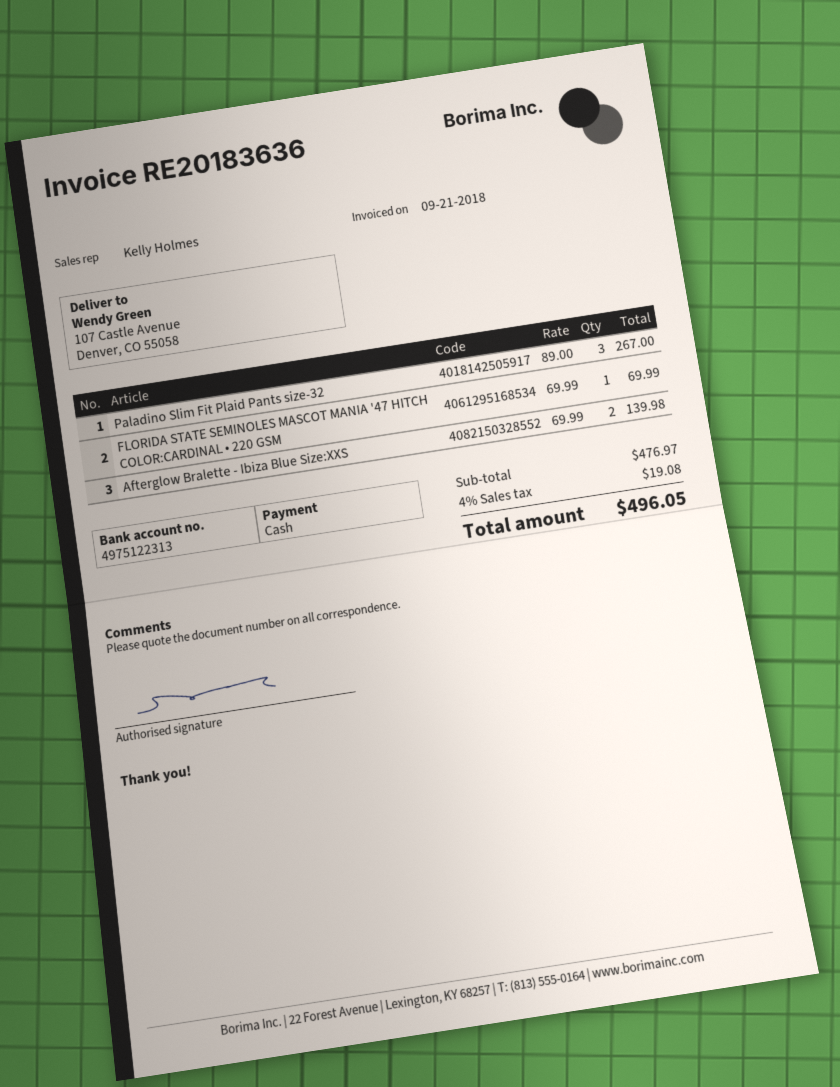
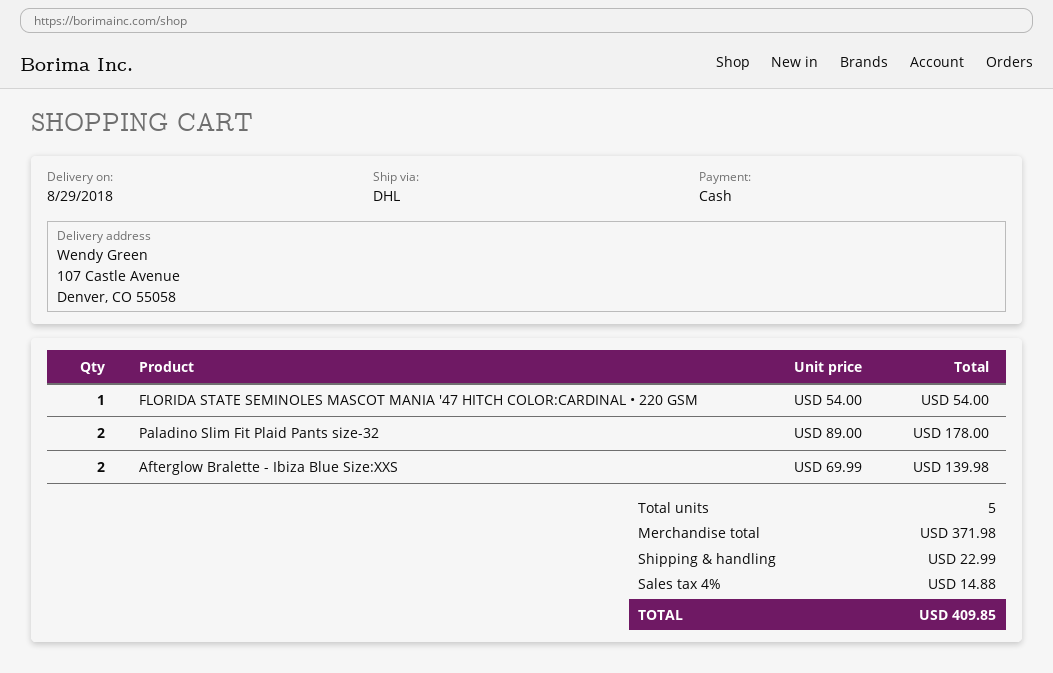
Paladino Slim Fit Plaid Pants size-32: 3 x 89.00 = 267.00 -> 2 x 89.00 = 178.00
FLORIDA STATE SEMINOLES MASCOT MANIA '47 HITCH COLOR:CARDINAL • 220 GSM: 1 x 69.99 = 69.99 -> 1 x 54.00 = 54.00
subtotal: 476.97 -> 371.98
shipping: none -> 22.99
tax: 4% = 19.08 -> 4% = 14.88
total: 496.05 -> 409.85

